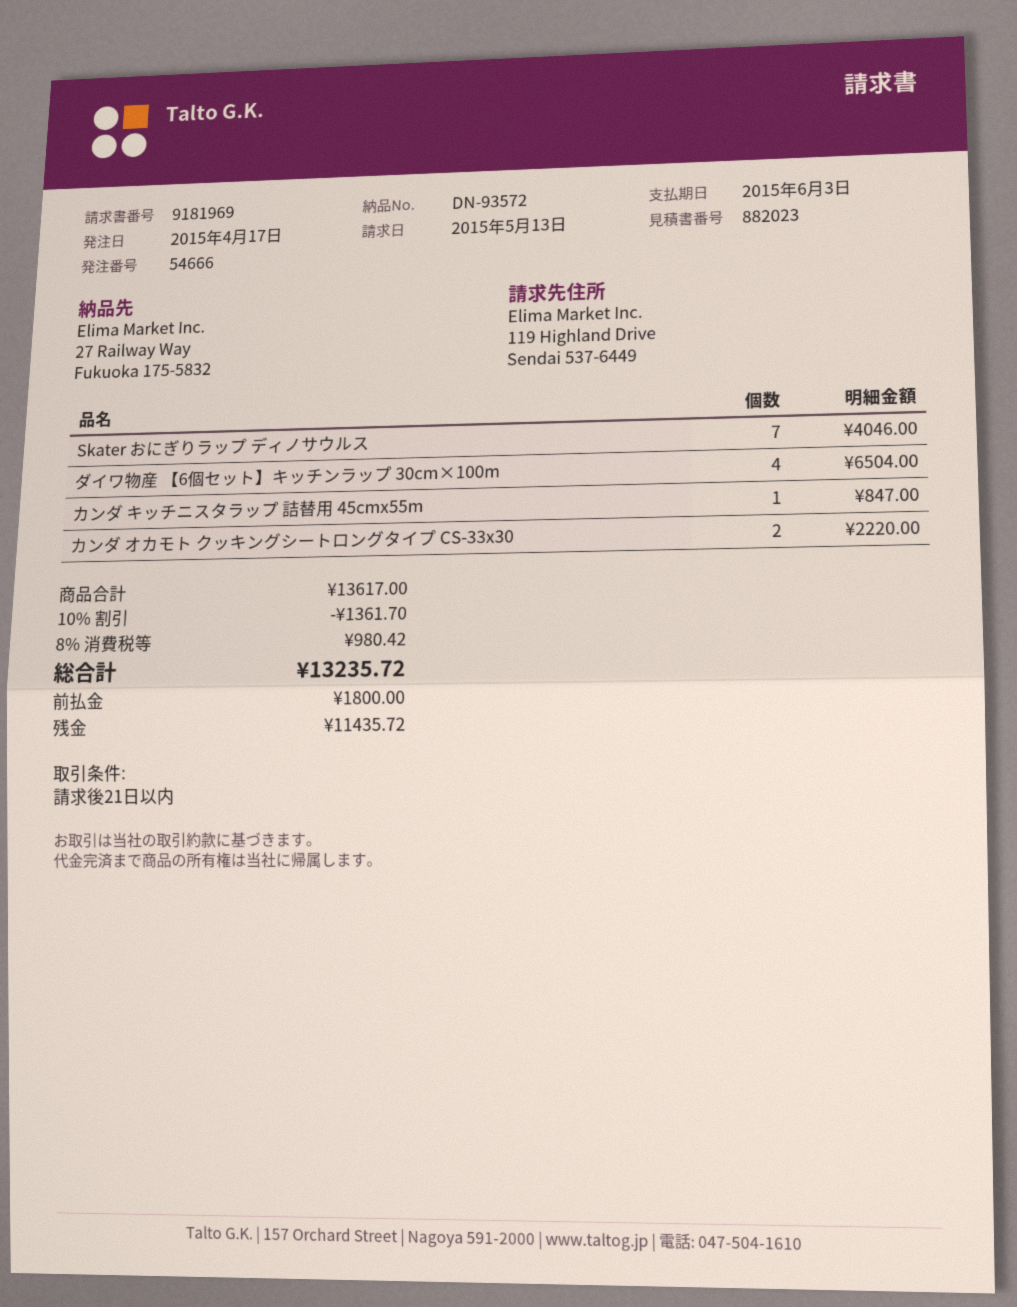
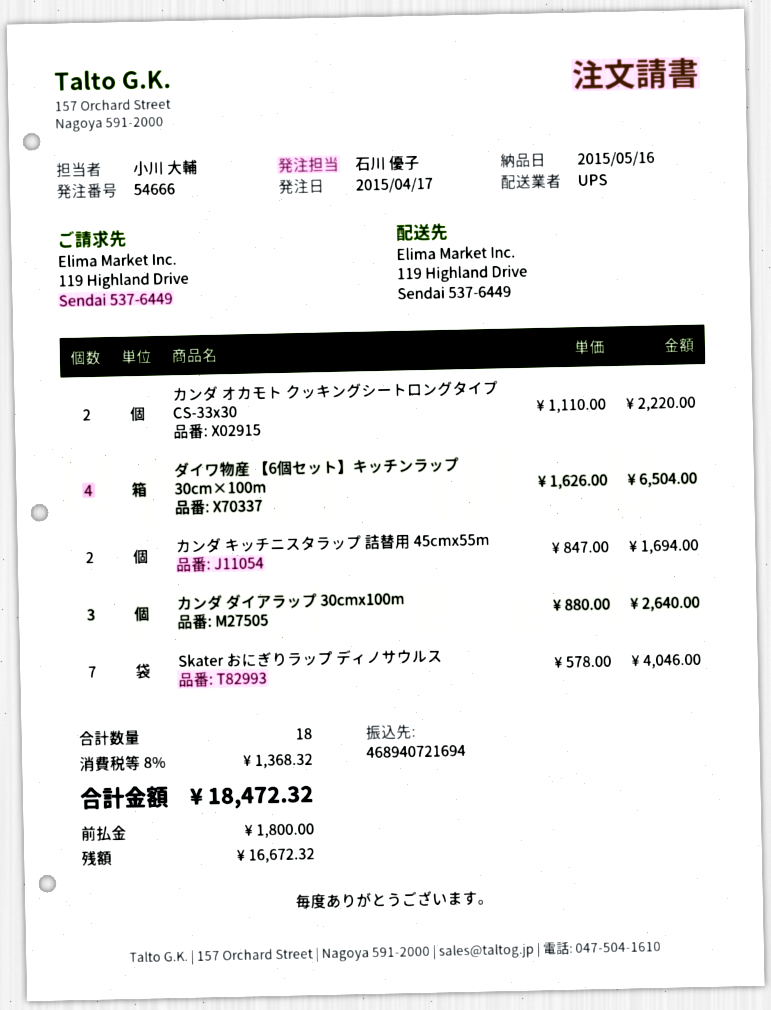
ship to: 27 Railway Way, Fukuoka 175-5832 -> 119 Highland Drive, Sendai 537-6449
カンダ キッチニスタラップ 詰替用 45cmx55m: 1 for 847.00 -> 2 for 1694.00
カンダ ダイアラップ 30cmx100m: none -> 3 for 2640.00
discount: 10% = 1361.70 -> none
tax: 8% = 980.42 -> 8% = 1368.32
total: 13235.72 -> 18472.32
balance: 11435.72 -> 16672.32

